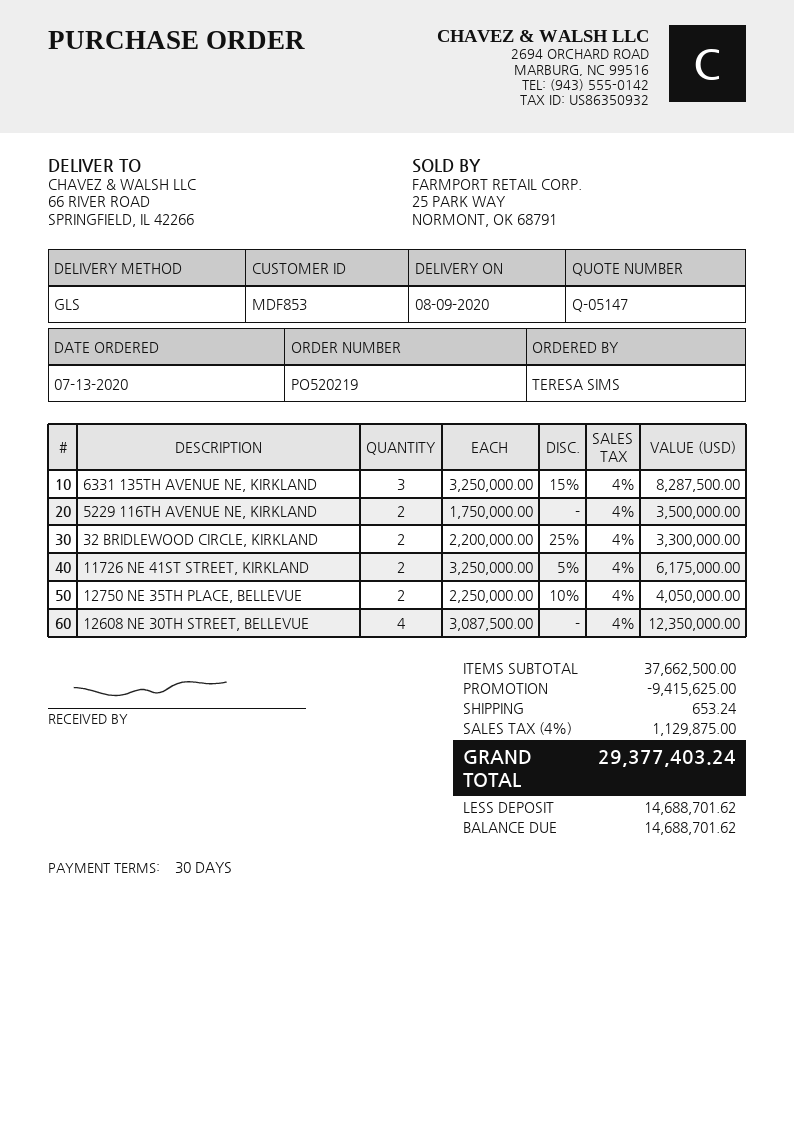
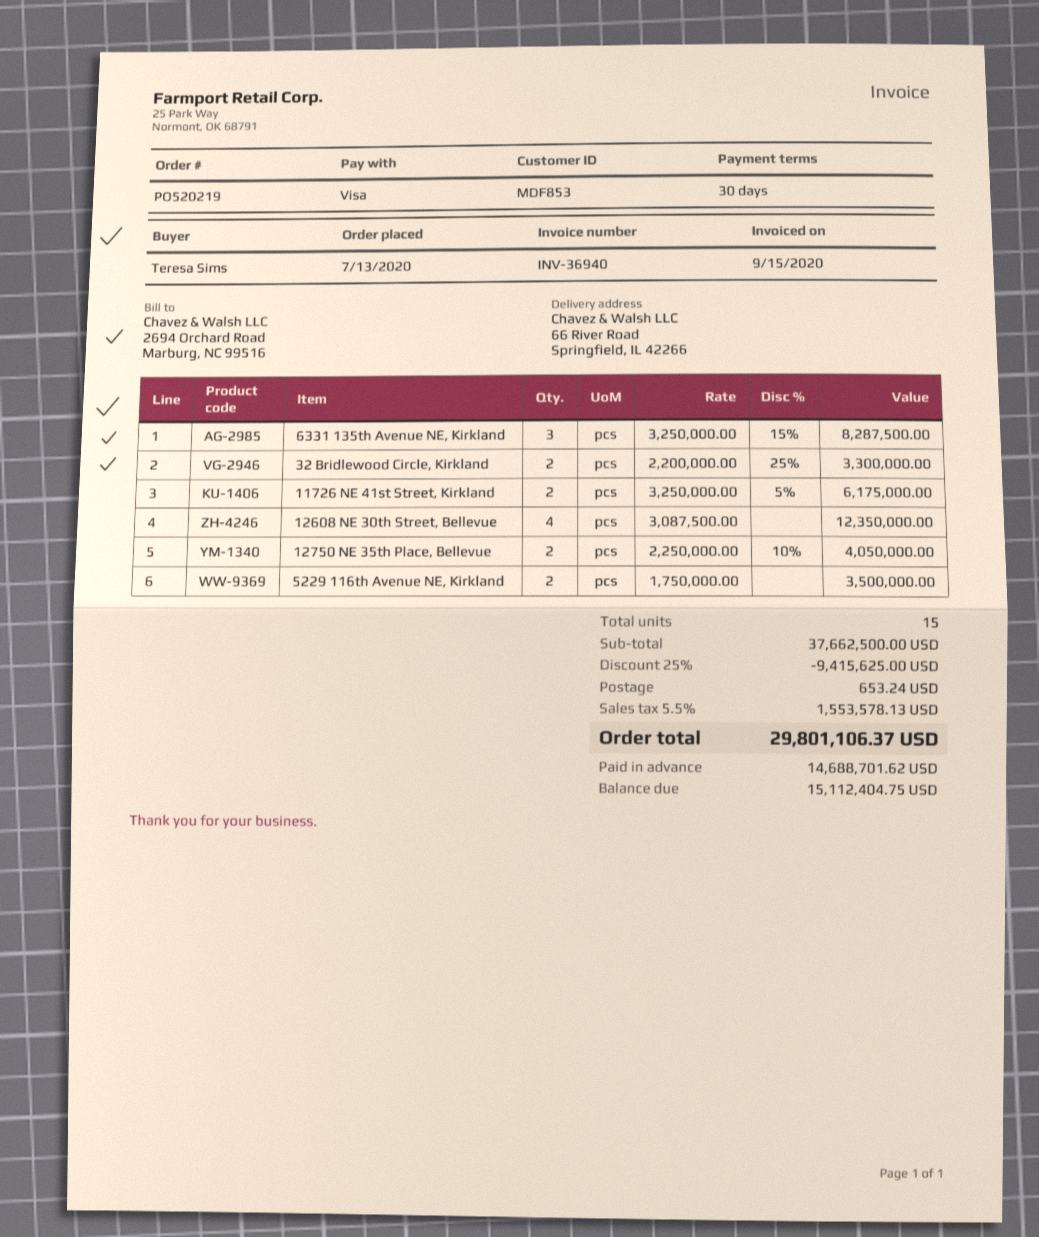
tax: 4% = 1129875.00 -> 5.5% = 1553578.13
total: 29377403.24 -> 29801106.37
balance: 14688701.62 -> 15112404.75

